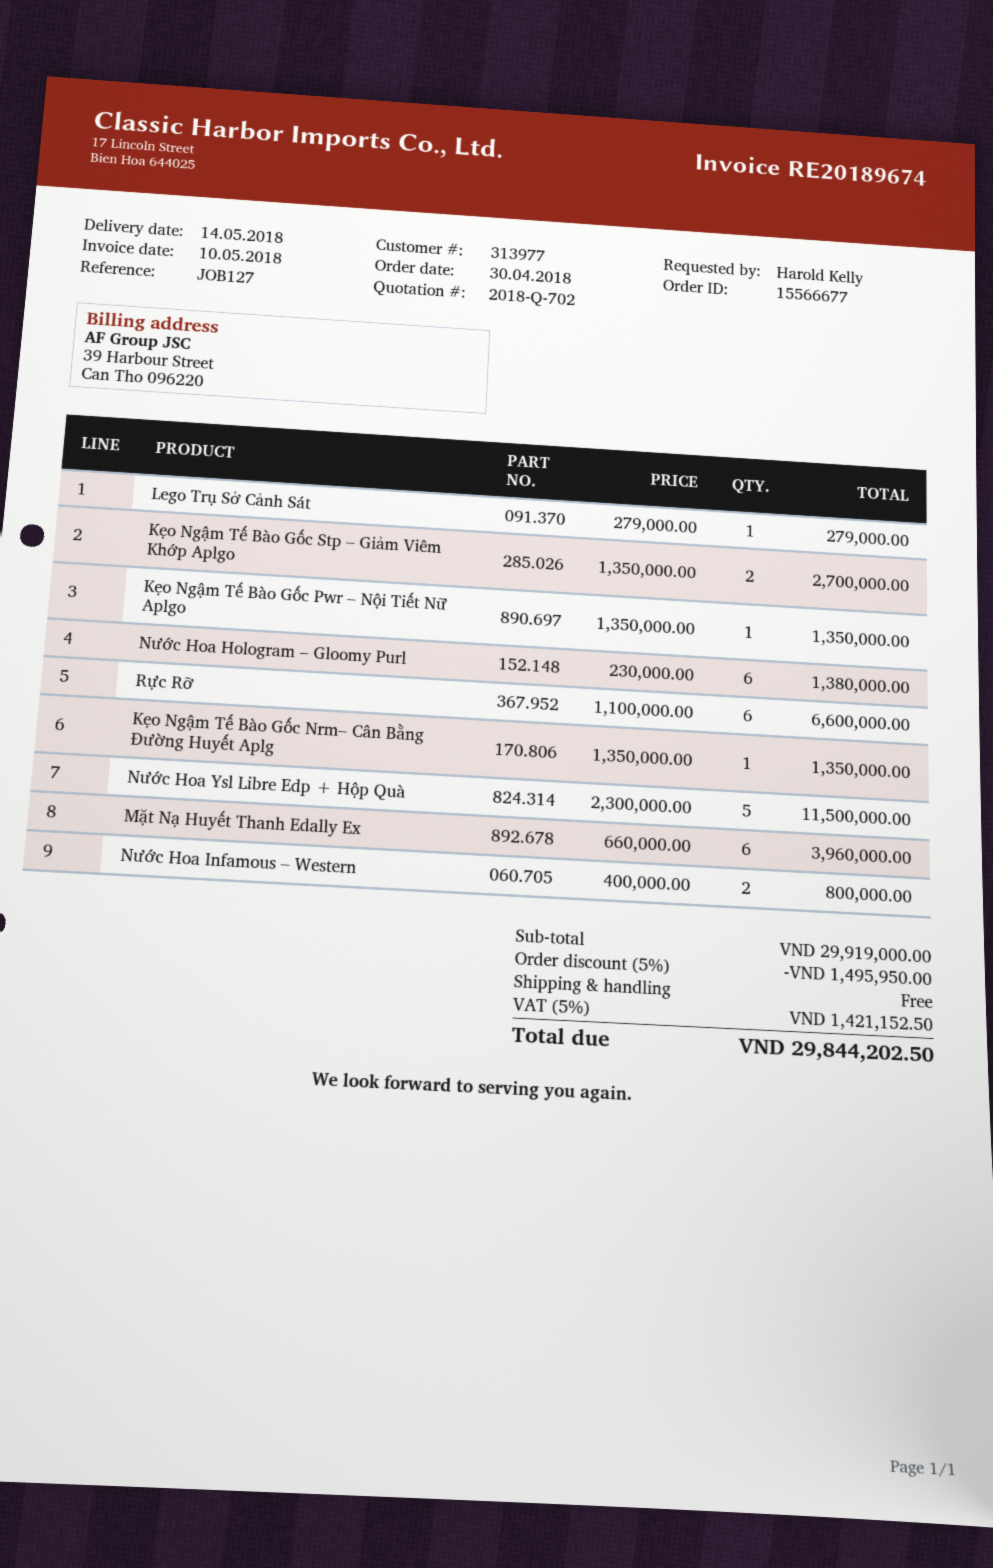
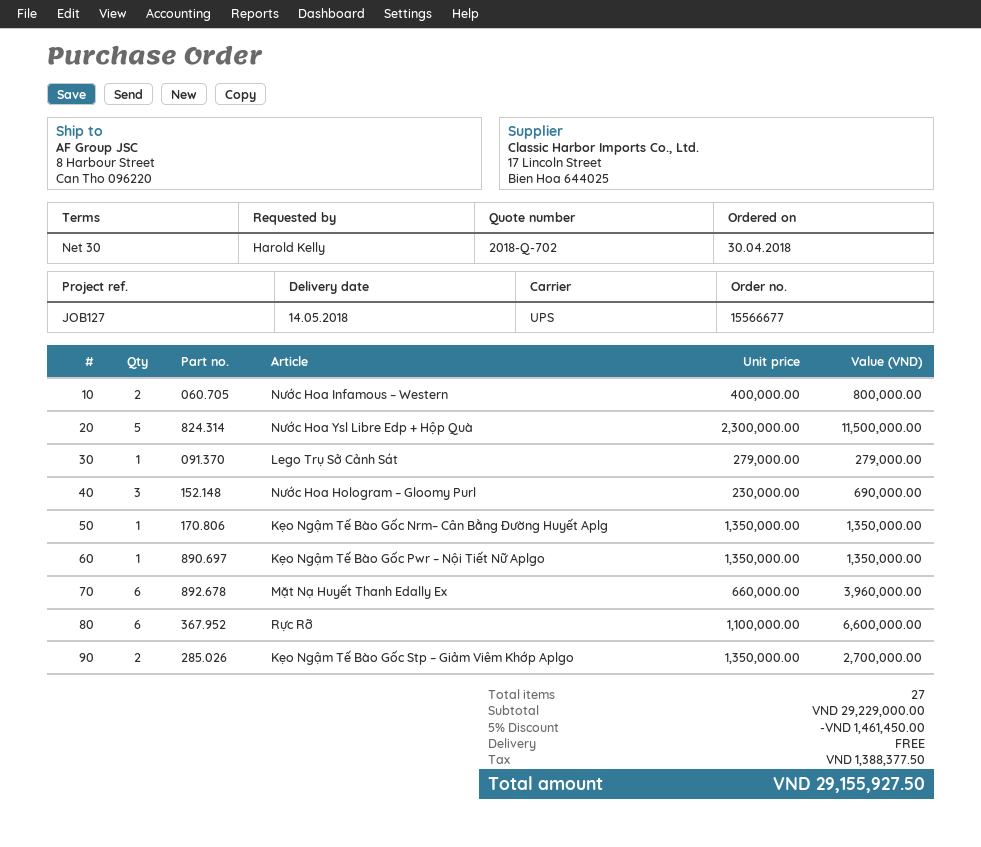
Nước Hoa Hologram – Gloomy Purl: 6 x 230000.00 = 1380000.00 -> 3 x 230000.00 = 690000.00
subtotal: 29919000.00 -> 29229000.00
discount: 5% = 1495950.00 -> 5% = 1461450.00
tax: 1421152.50 -> 1388377.50
total: 29844202.50 -> 29155927.50

